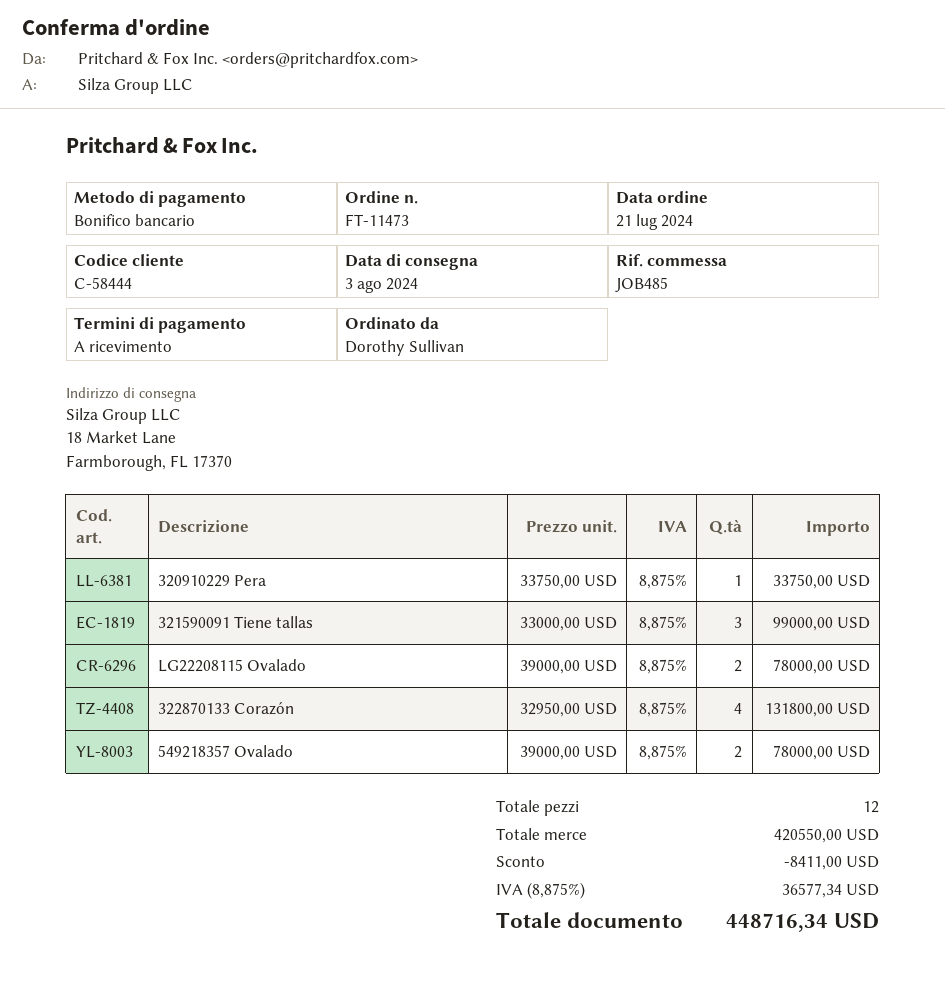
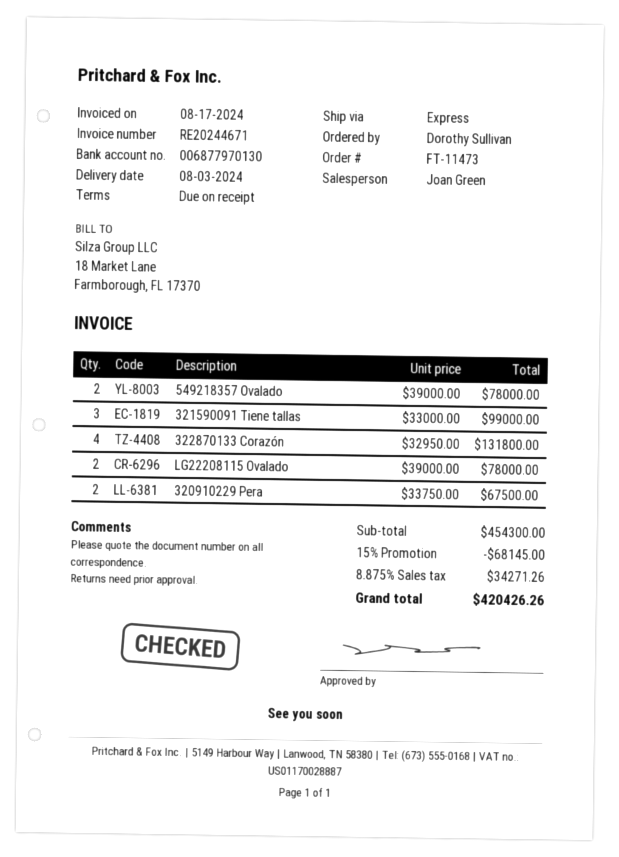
320910229 Pera: 1 x 33750.00 = 33750.00 -> 2 x 33750.00 = 67500.00
subtotal: 420550.00 -> 454300.00
discount: 8411.00 -> 68145.00
tax: 8.875% = 36577.34 -> 8.875% = 34271.26
total: 448716.34 -> 420426.26

